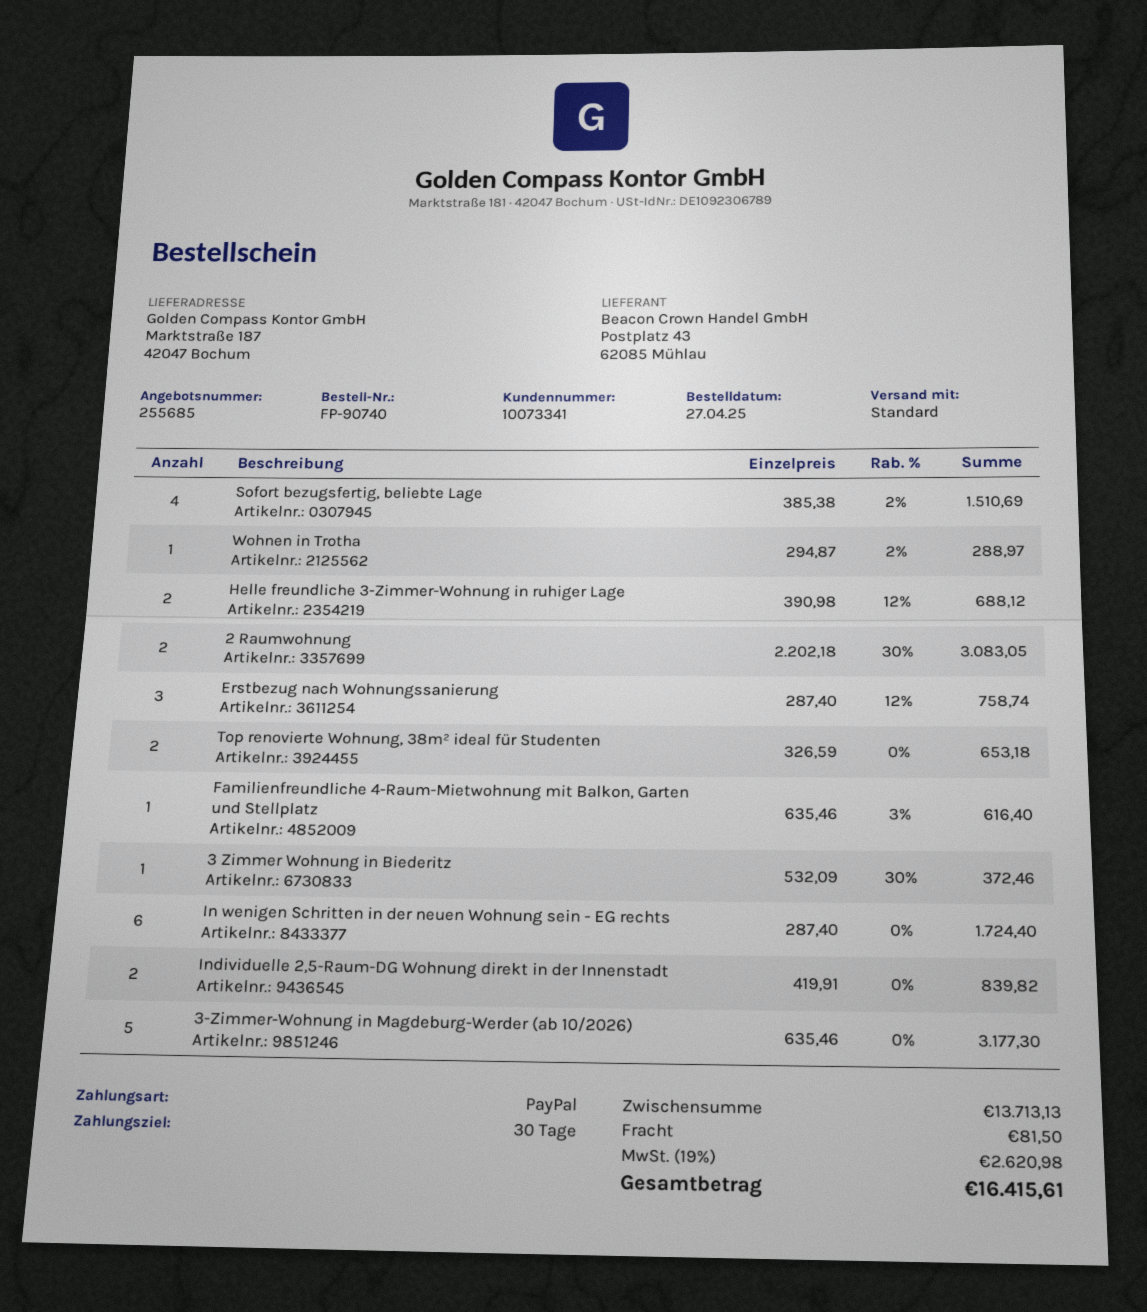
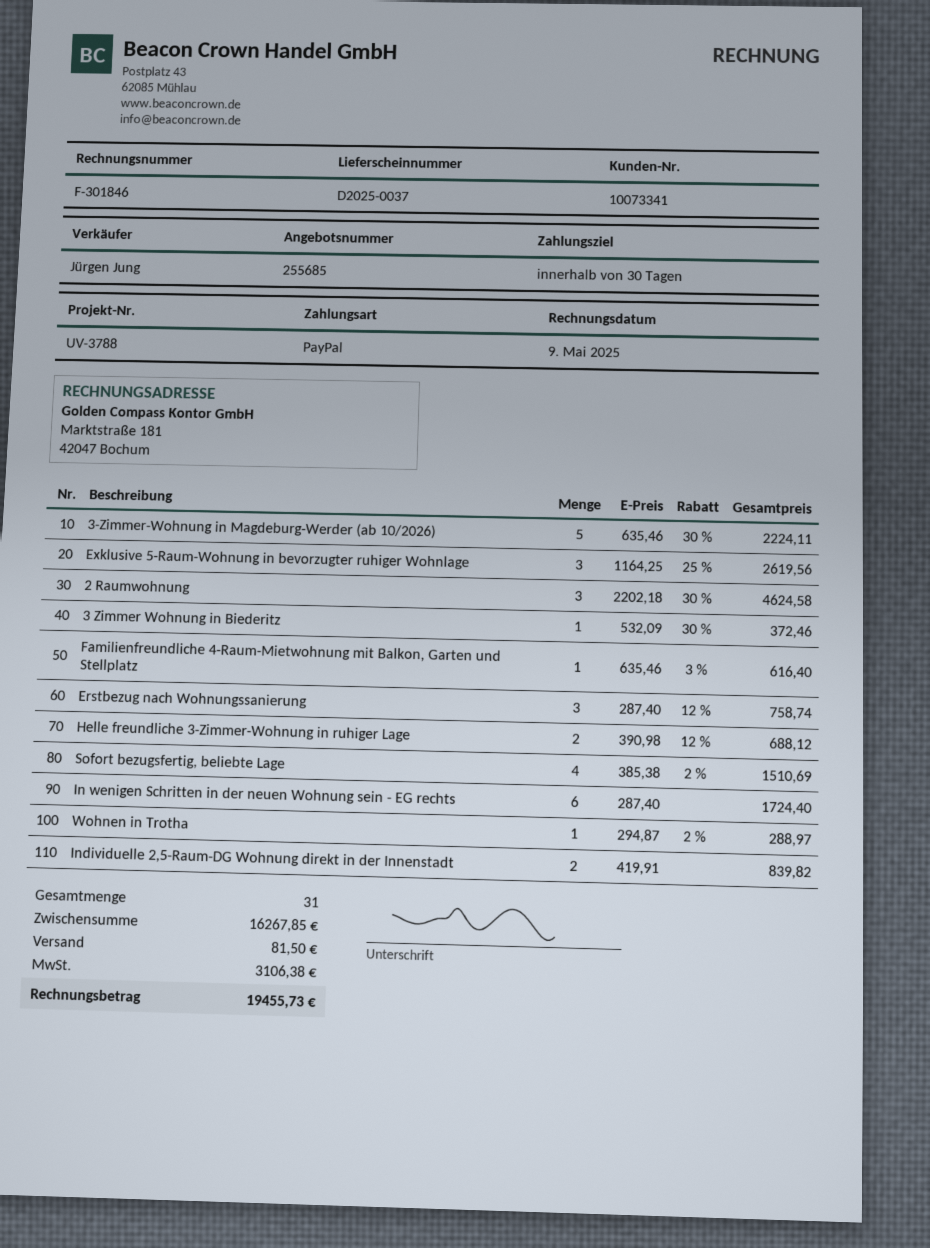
2 Raumwohnung: 2 x 2202.18 - 30% = 3083.05 -> 3 x 2202.18 - 30% = 4624.58
Top renovierte Wohnung, 38m² ideal für Studenten: 2 x 326.59 = 653.18 -> none
3-Zimmer-Wohnung in Magdeburg-Werder (ab 10/2026): 5 x 635.46 = 3177.30 -> 5 x 635.46 - 30% = 2224.11
Exklusive 5-Raum-Wohnung in bevorzugter ruhiger Wohnlage: none -> 3 x 1164.25 - 25% = 2619.56
subtotal: 13713.13 -> 16267.85
tax: 2620.98 -> 3106.38
total: 16415.61 -> 19455.73

